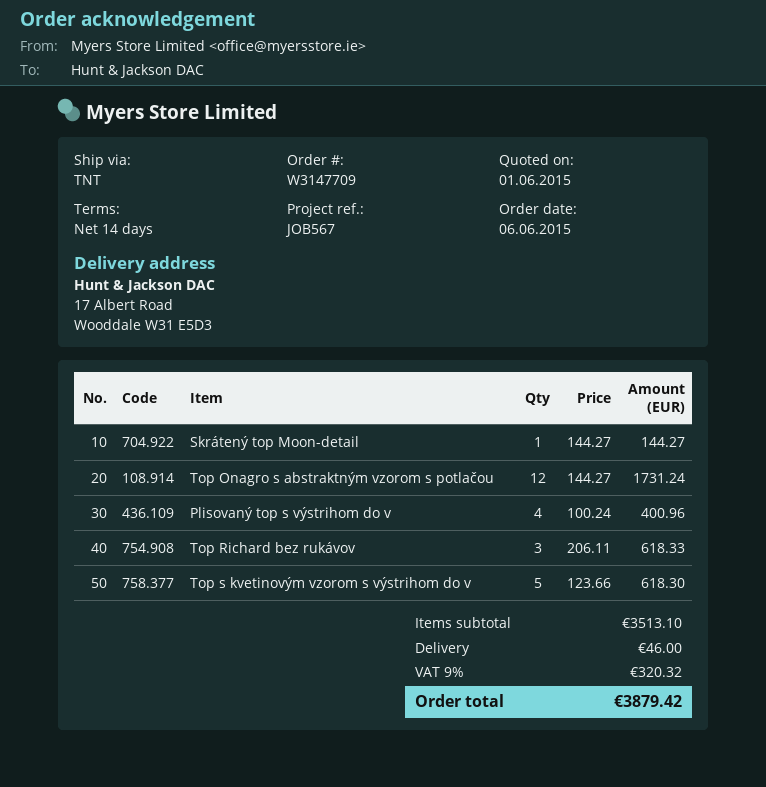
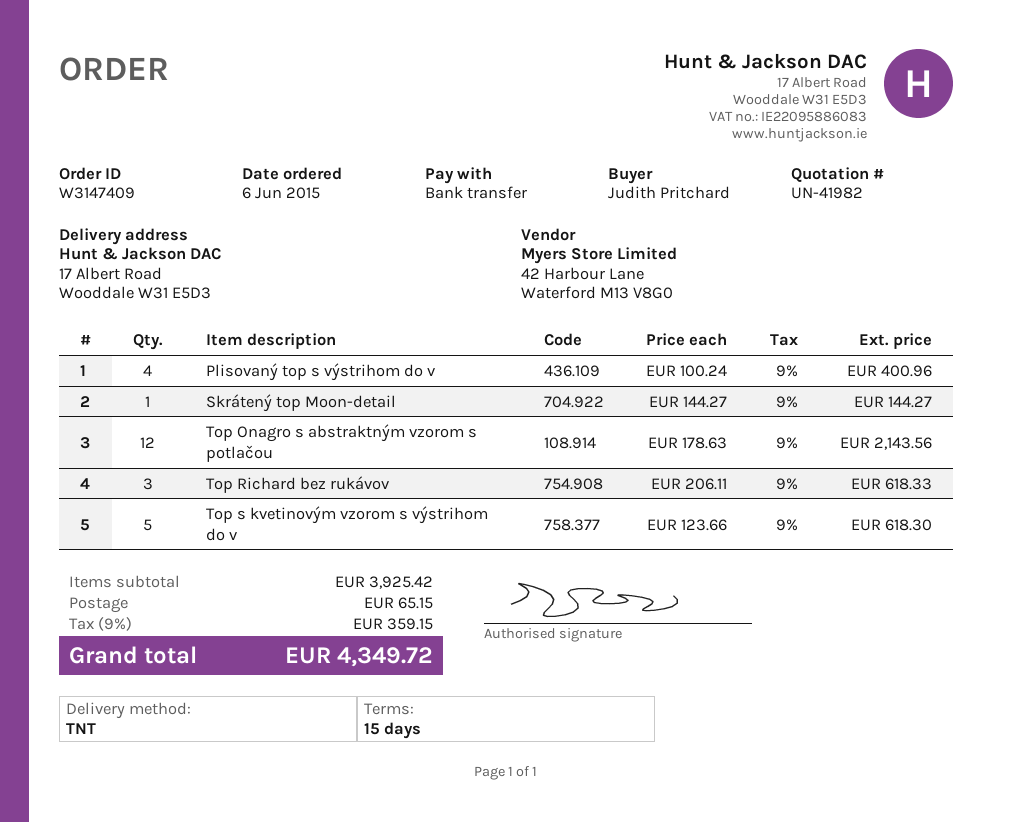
order number: W3147709 -> W3147409
payment terms: 14 days -> 15 days
Top Onagro s abstraktným vzorom s potlačou: 12 x 144.27 = 1731.24 -> 12 x 178.63 = 2143.56
subtotal: 3513.10 -> 3925.42
shipping: 46.00 -> 65.15
tax: 9% = 320.32 -> 9% = 359.15
total: 3879.42 -> 4349.72

